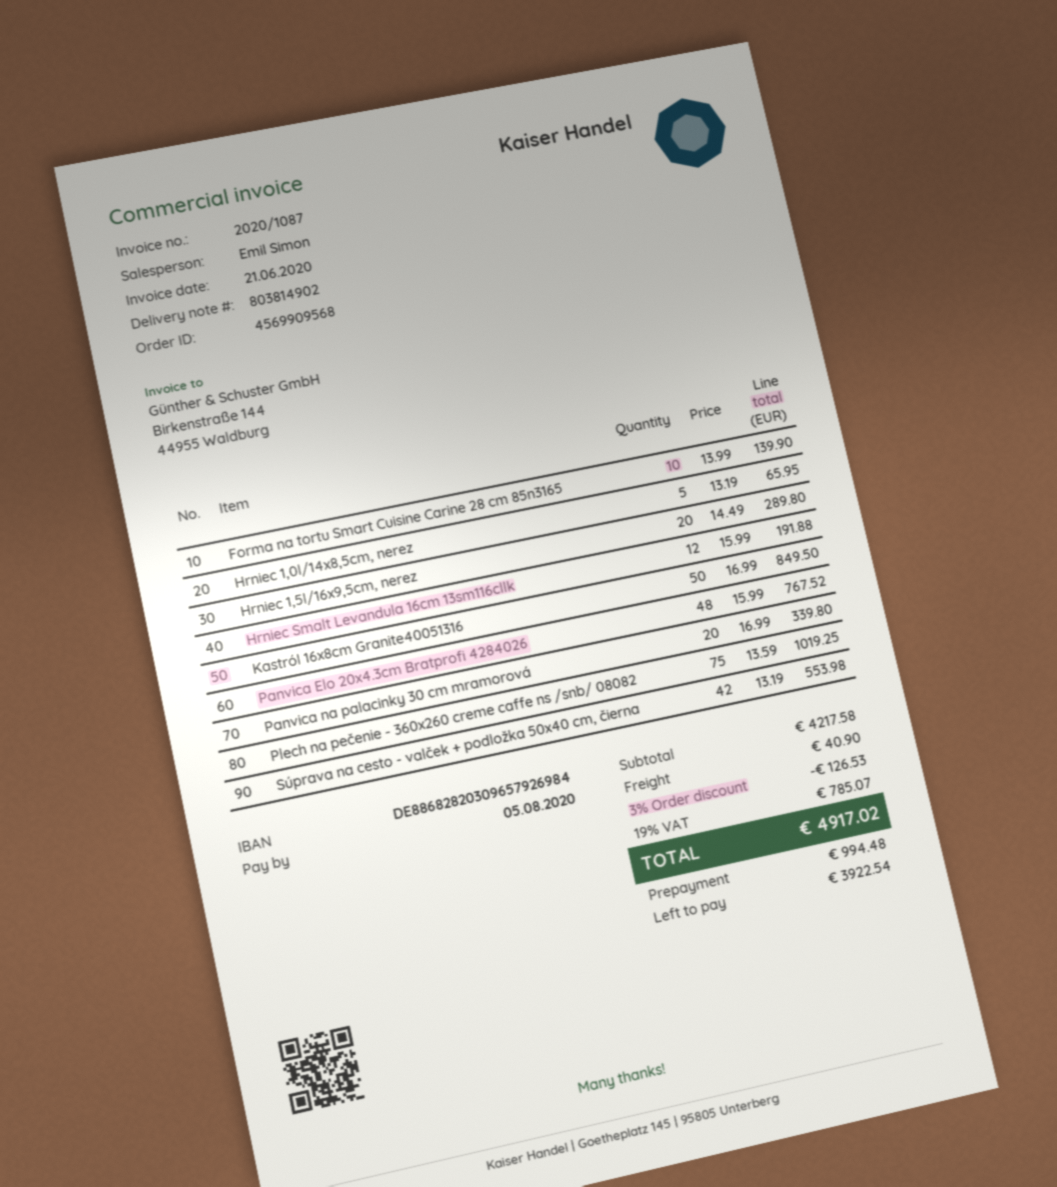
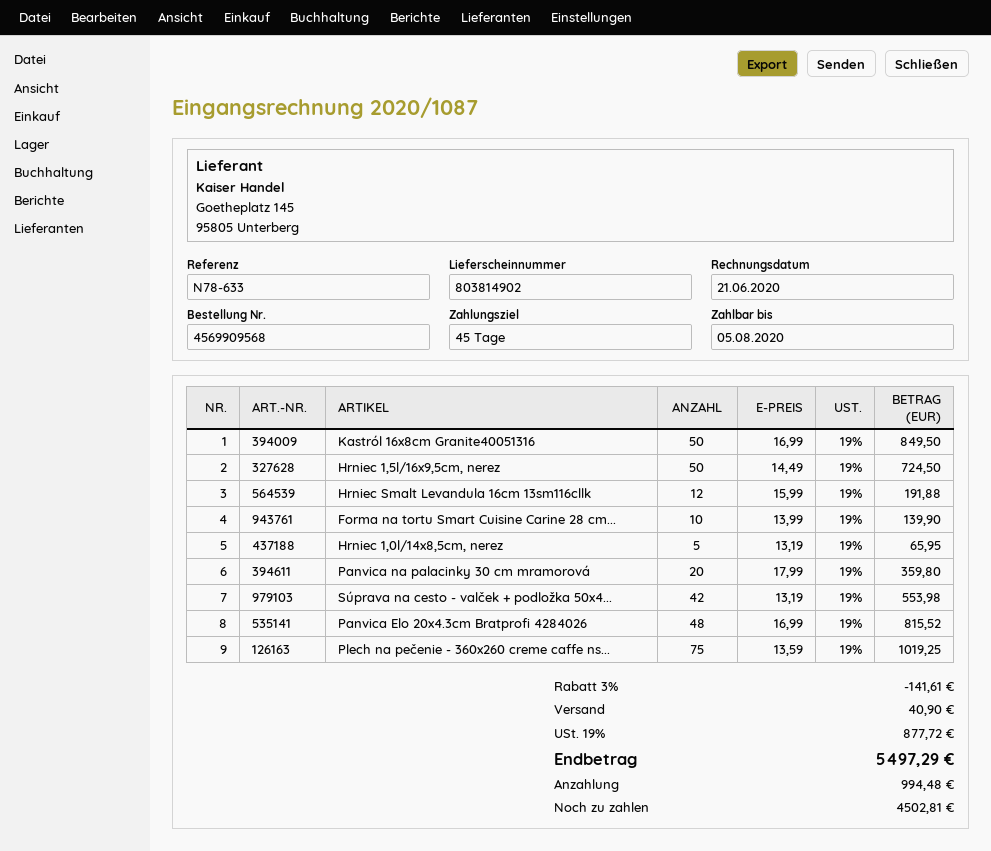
Hrniec 1,5l/16x9,5cm, nerez: 20 x 14.49 = 289.80 -> 50 x 14.49 = 724.50
Panvica Elo 20x4.3cm Bratprofi 4284026: 48 x 15.99 = 767.52 -> 48 x 16.99 = 815.52
Panvica na palacinky 30 cm mramorová: 20 x 16.99 = 339.80 -> 20 x 17.99 = 359.80
discount: 3% = 126.53 -> 3% = 141.61
tax: 19% = 785.07 -> 19% = 877.72
total: 4917.02 -> 5497.29
balance: 3922.54 -> 4502.81

